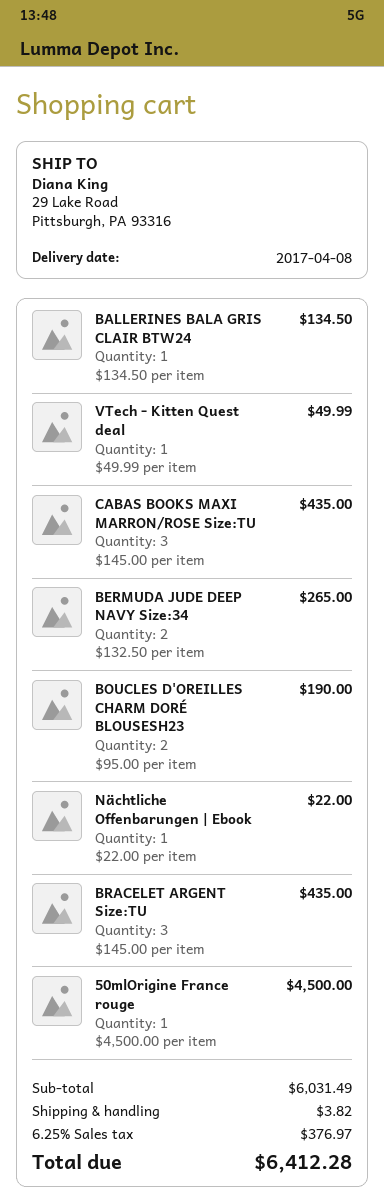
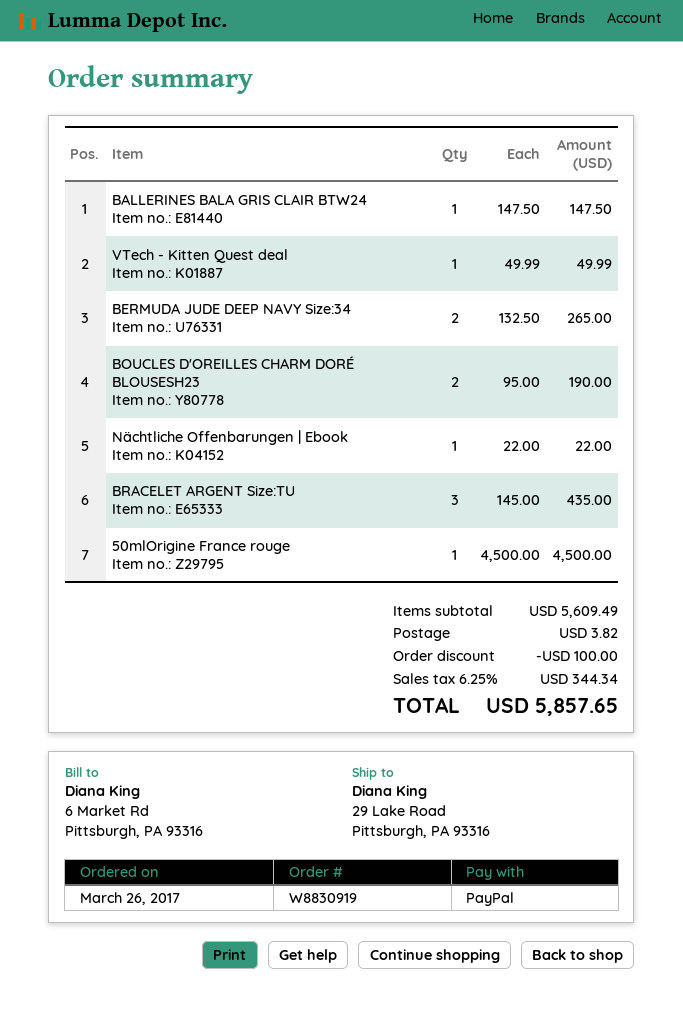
BALLERINES BALA GRIS CLAIR BTW24: 1 x 134.50 = 134.50 -> 1 x 147.50 = 147.50
CABAS BOOKS MAXI MARRON/ROSE Size:TU: 3 x 145.00 = 435.00 -> none
subtotal: 6031.49 -> 5609.49
discount: none -> 100.00
tax: 6.25% = 376.97 -> 6.25% = 344.34
total: 6412.28 -> 5857.65

